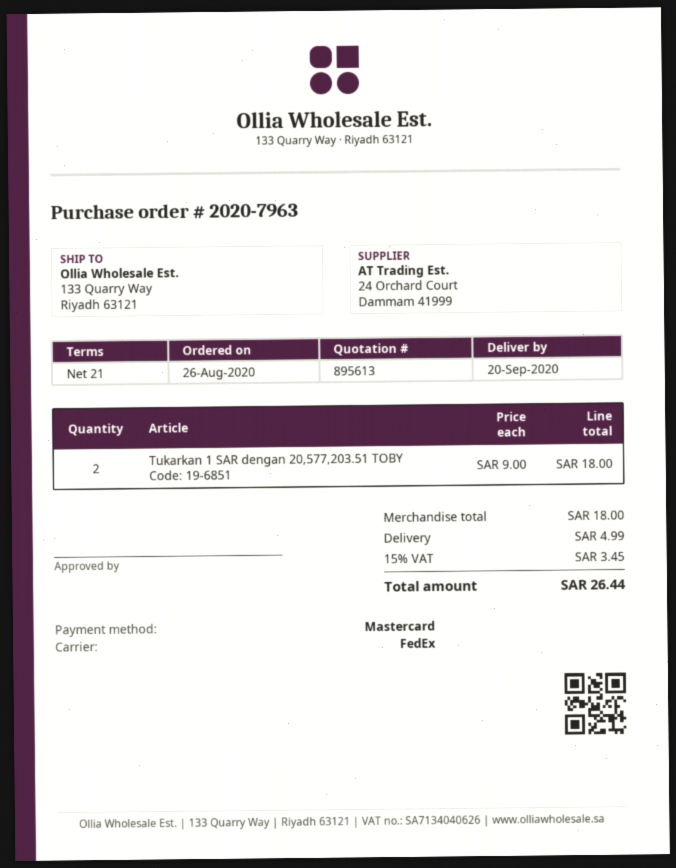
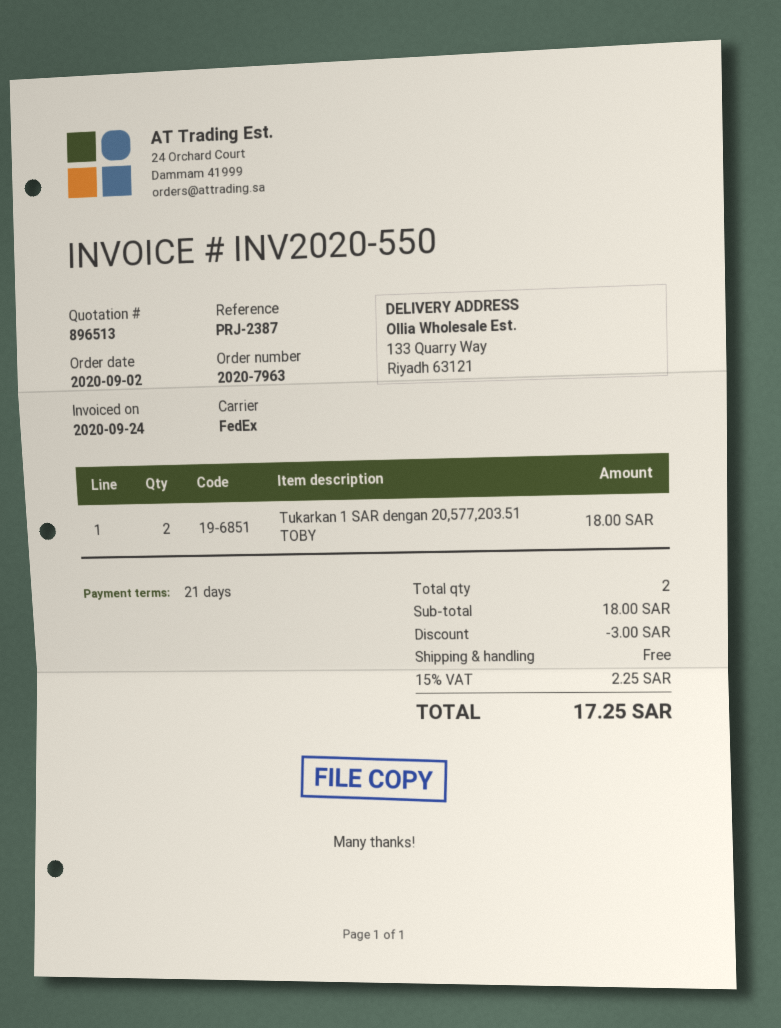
quote number: 895613 -> 896513
order date: 2020-08-26 -> 2020-09-02
discount: none -> 3.00
shipping: 4.99 -> 0.00
tax: 15% = 3.45 -> 15% = 2.25
total: 26.44 -> 17.25

